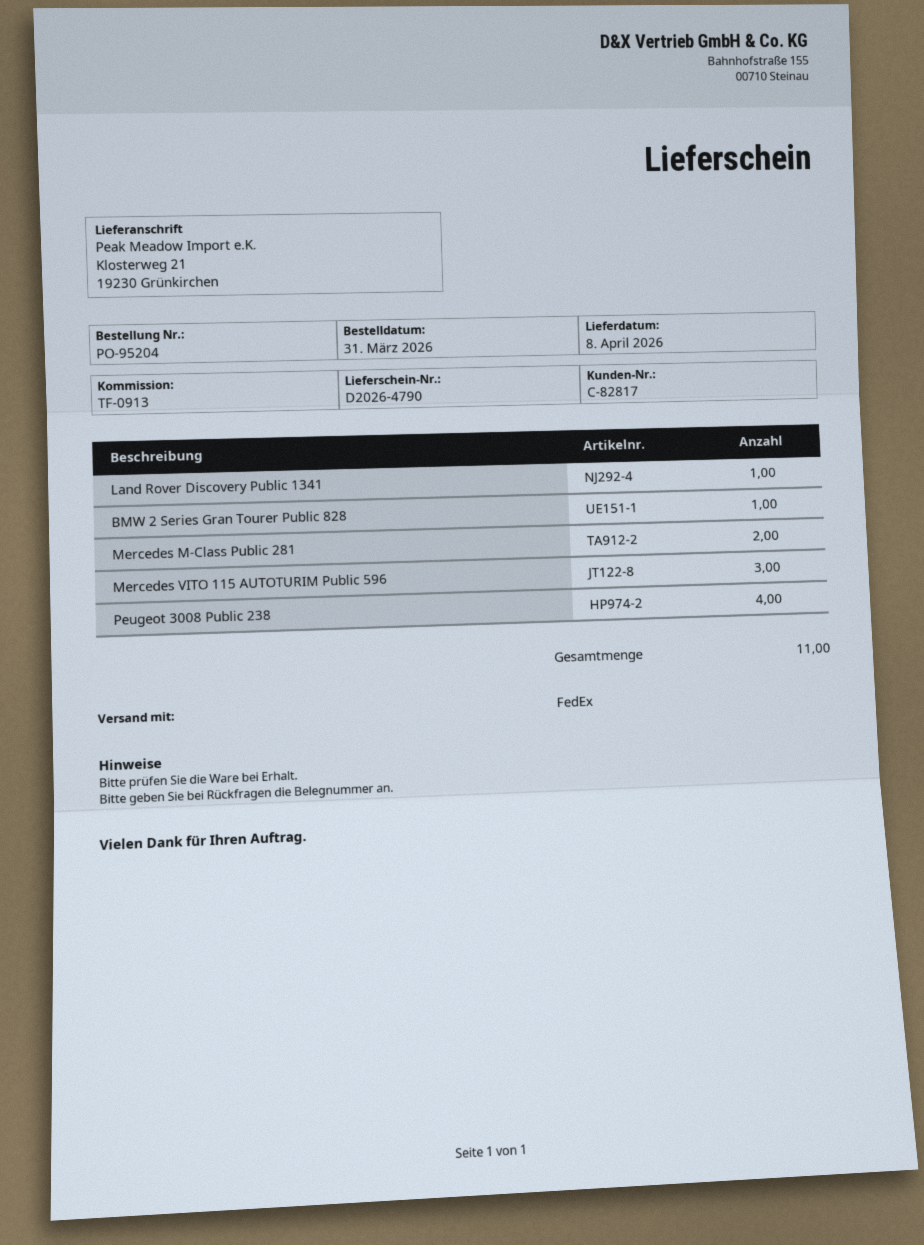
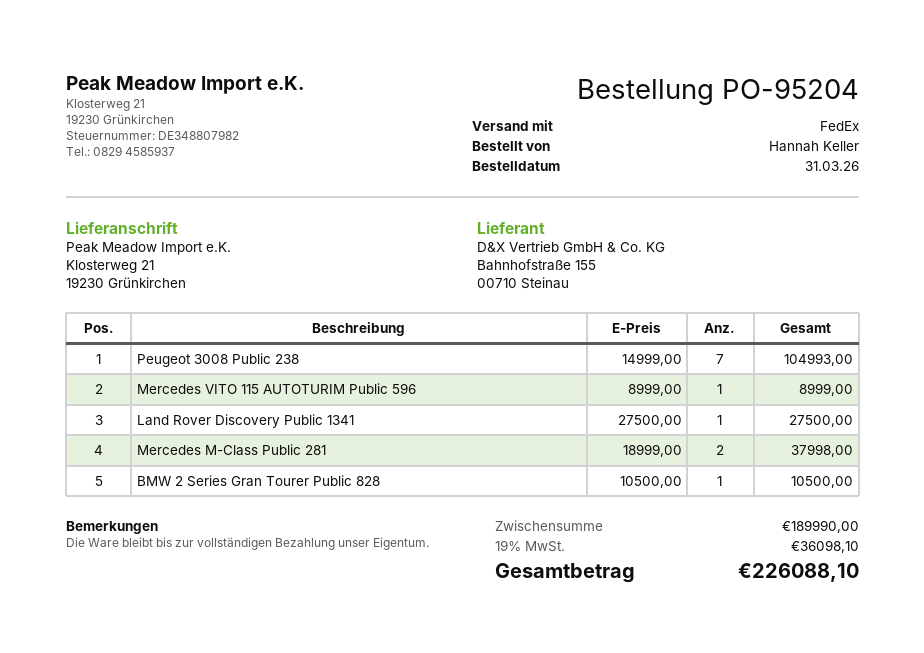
Mercedes VITO 115 AUTOTURIM Public 596: 3 -> 1
Peugeot 3008 Public 238: 4 -> 7

